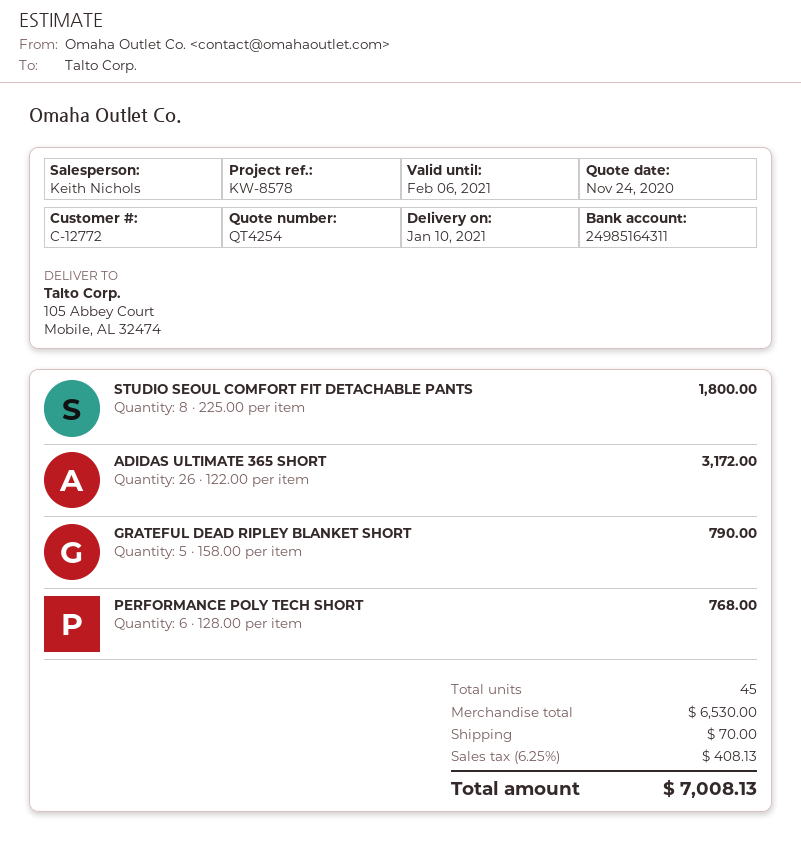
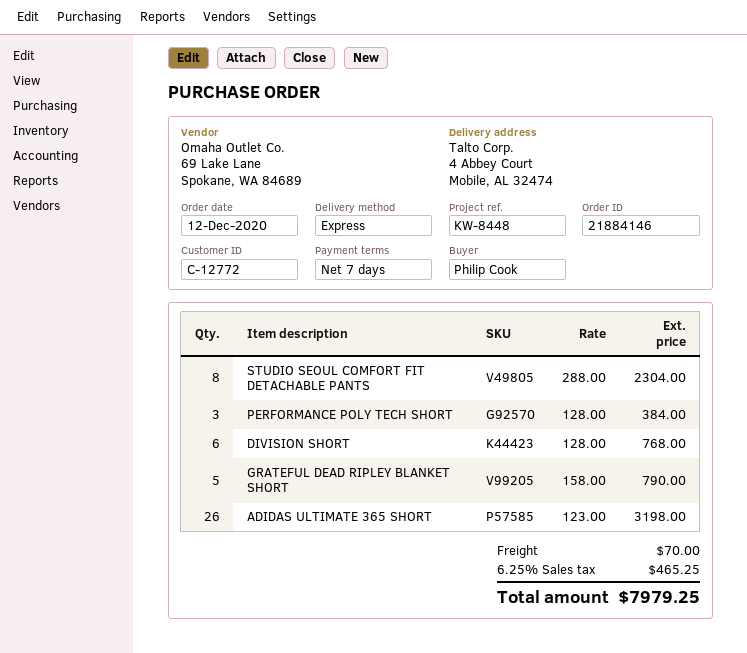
reference: KW-8578 -> KW-8448
ship to: 105 Abbey Court, Mobile, AL 32474 -> 4 Abbey Court, Mobile, AL 32474
STUDIO SEOUL COMFORT FIT DETACHABLE PANTS: 8 x 225.00 = 1800.00 -> 8 x 288.00 = 2304.00
ADIDAS ULTIMATE 365 SHORT: 26 x 122.00 = 3172.00 -> 26 x 123.00 = 3198.00
PERFORMANCE POLY TECH SHORT: 6 x 128.00 = 768.00 -> 3 x 128.00 = 384.00
DIVISION SHORT: none -> 6 x 128.00 = 768.00
tax: 6.25% = 408.13 -> 6.25% = 465.25
total: 7008.13 -> 7979.25

